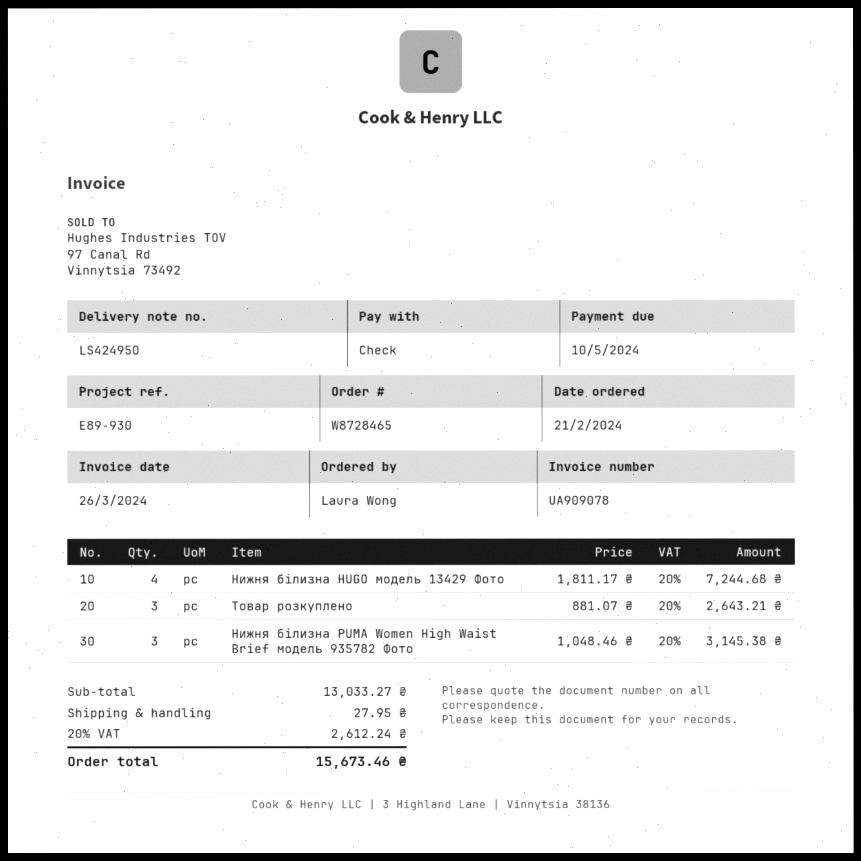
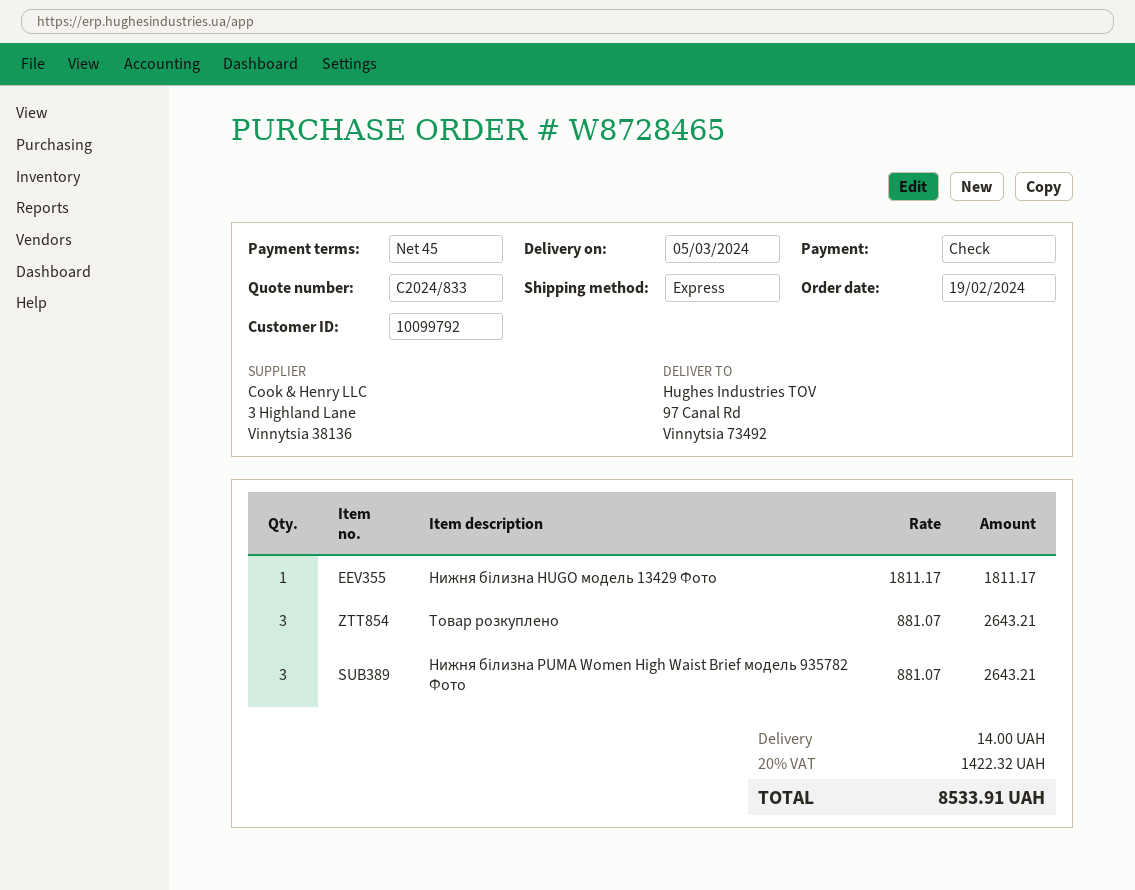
order date: 2024-02-21 -> 2024-02-19
Нижня білизна HUGO модель 13429 Фото: 4 x 1811.17 = 7244.68 -> 1 x 1811.17 = 1811.17
Нижня білизна PUMA Women High Waist Brief модель 935782 Фото: 3 x 1048.46 = 3145.38 -> 3 x 881.07 = 2643.21
shipping: 27.95 -> 14.00
tax: 20% = 2612.24 -> 20% = 1422.32
total: 15673.46 -> 8533.91

